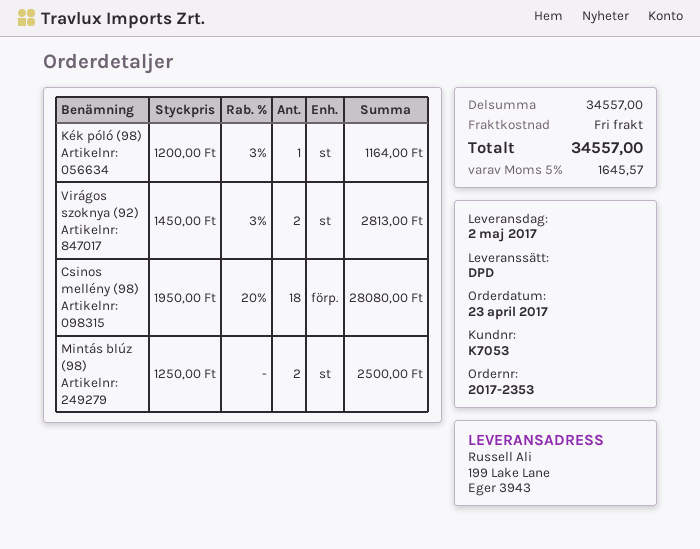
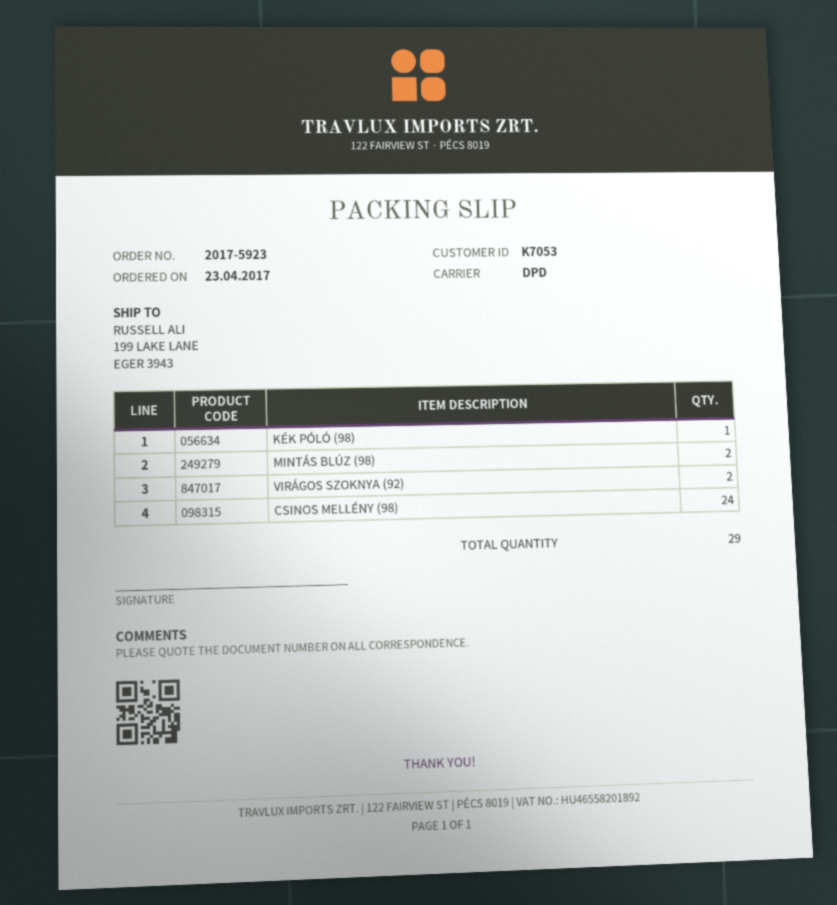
order number: 2017-2353 -> 2017-5923
Csinos mellény (98): 18 -> 24

